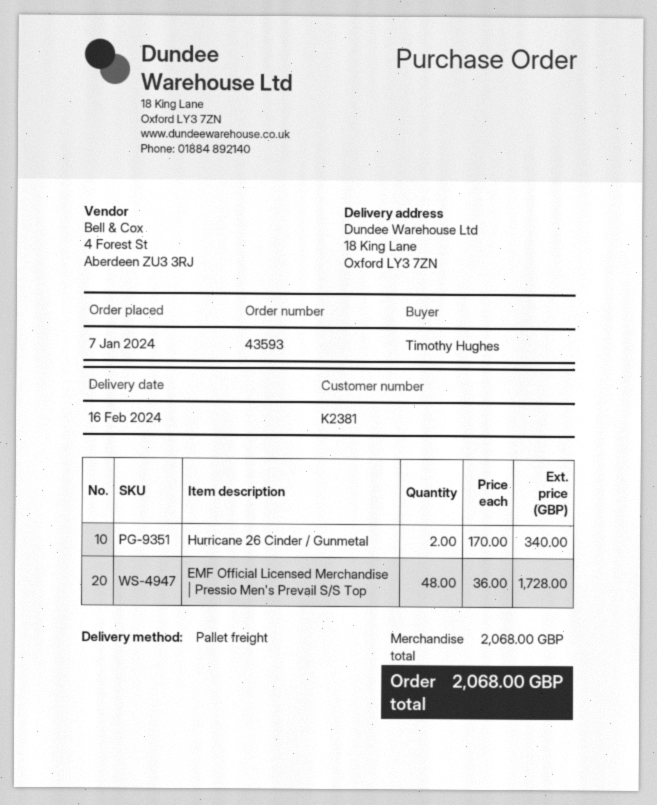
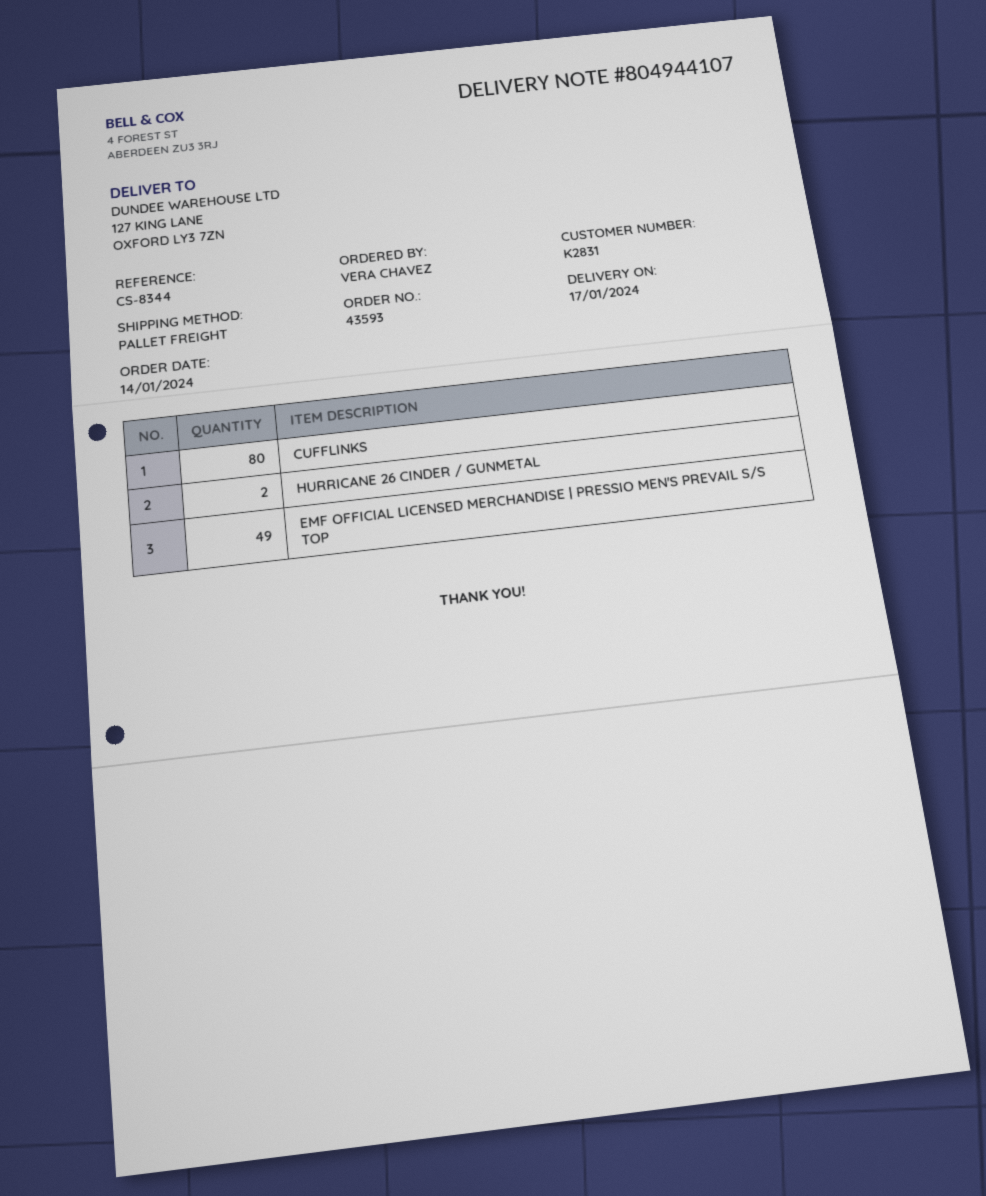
order date: 2024-01-07 -> 2024-01-14
delivery date: 2024-02-16 -> 2024-01-17
customer number: K2381 -> K2831
ordered by: Timothy Hughes -> VERA CHAVEZ
ship to: 18 King Lane, Oxford LY3 7ZN -> 127 KING LANE, OXFORD LY3 7ZN
EMF Official Licensed Merchandise | Pressio Men's Prevail S/S Top: 48 -> 49
CUFFLINKS: none -> 80

